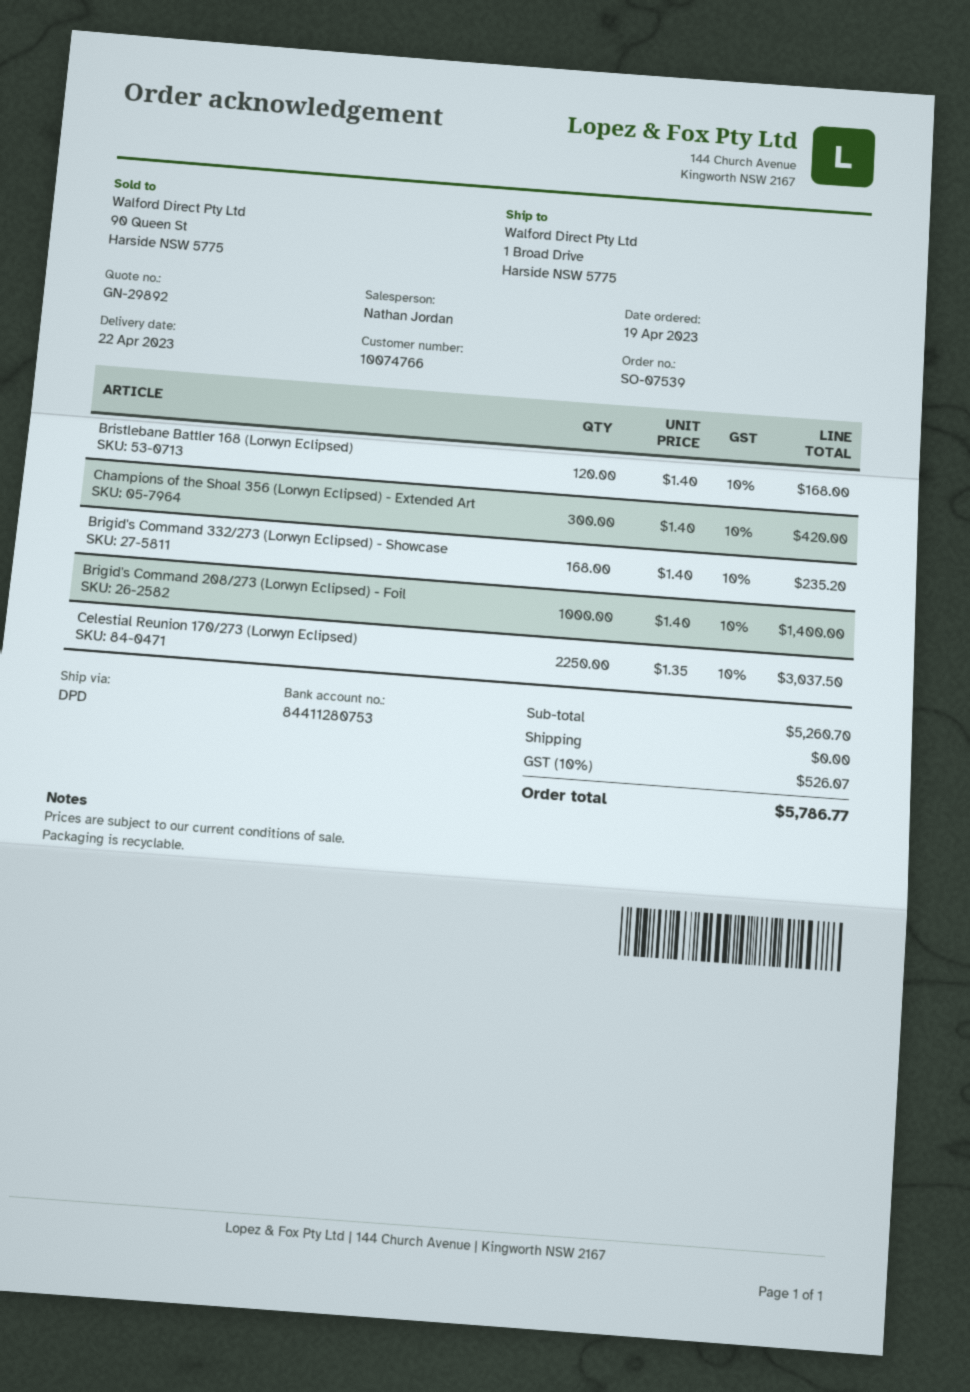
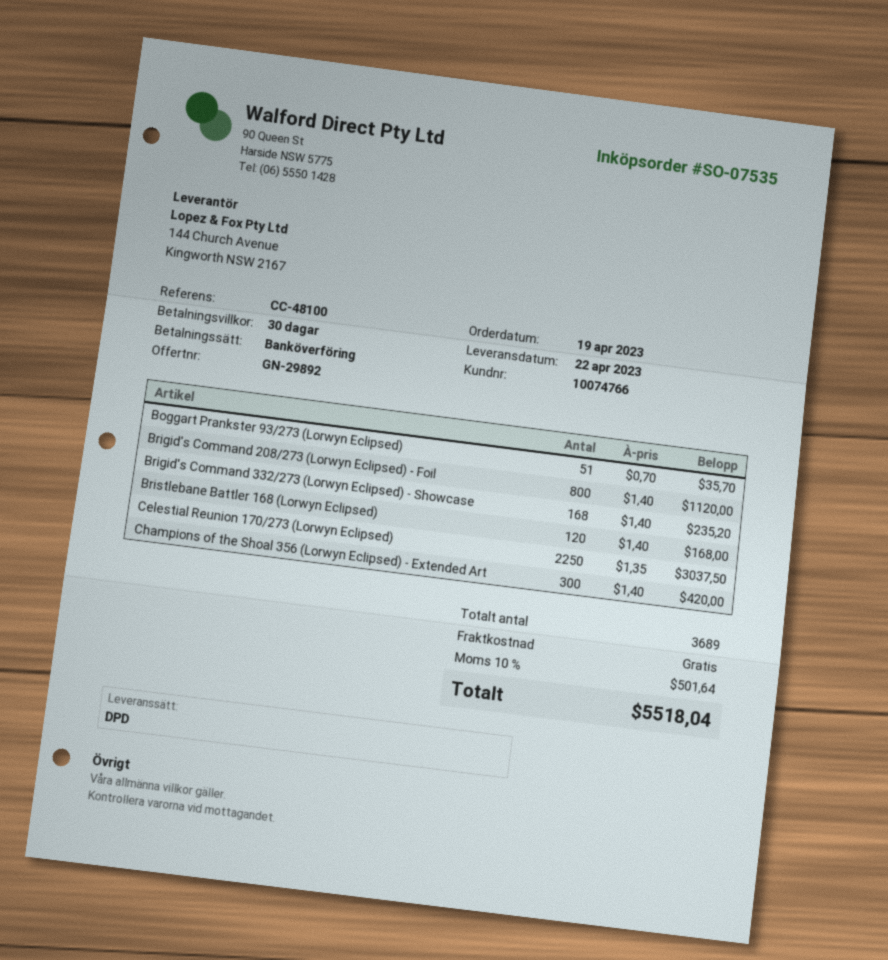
order number: SO-07539 -> SO-07535
Brigid's Command 208/273 (Lorwyn Eclipsed) - Foil: 1000 x 1.40 = 1400.00 -> 800 x 1.40 = 1120.00
Boggart Prankster 93/273 (Lorwyn Eclipsed): none -> 51 x 0.70 = 35.70
tax: 10% = 526.07 -> 10% = 501.64
total: 5786.77 -> 5518.04

